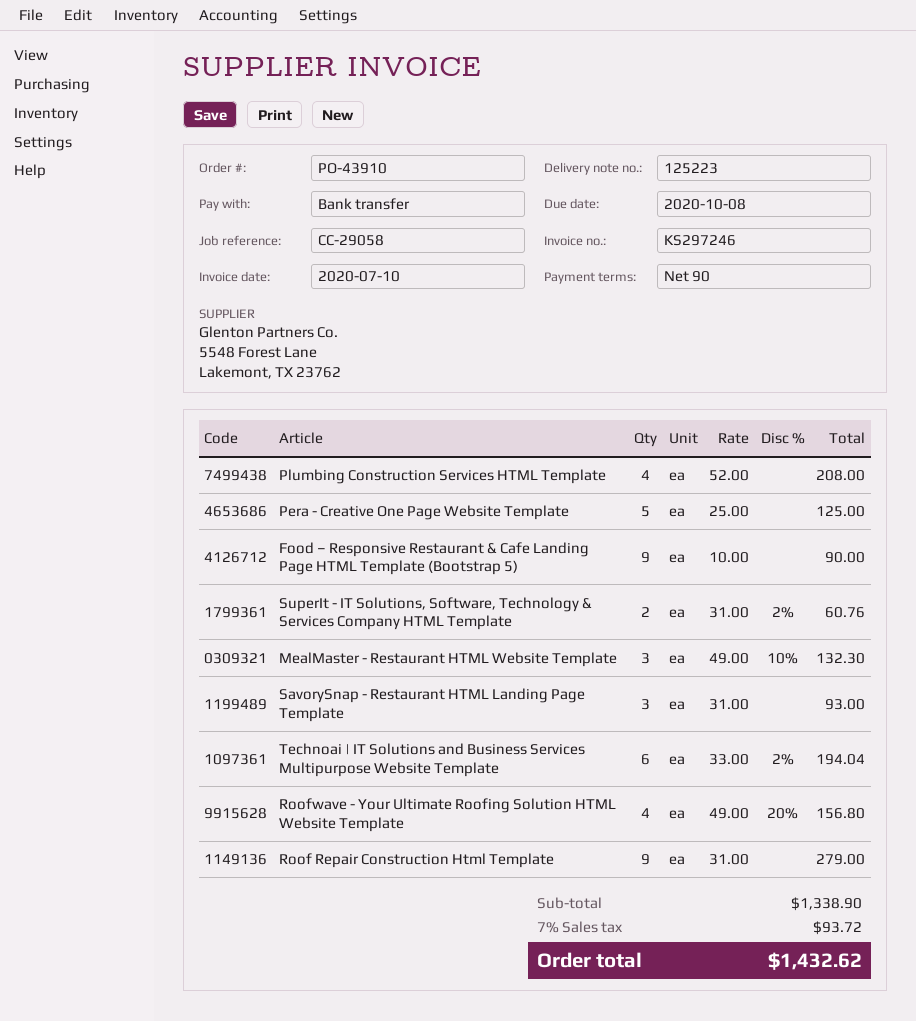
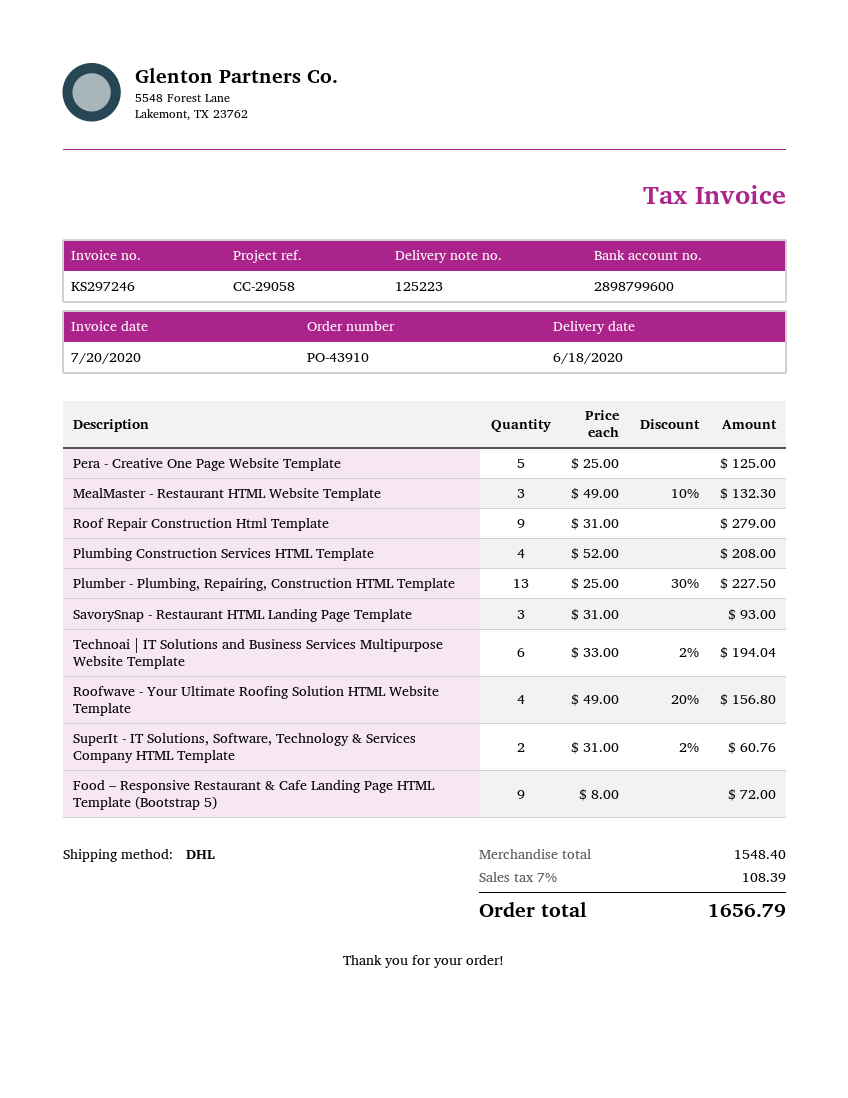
invoice date: 2020-07-10 -> 2020-07-20
Food – Responsive Restaurant & Cafe Landing Page HTML Template (Bootstrap 5): 9 x 10.00 = 90.00 -> 9 x 8.00 = 72.00
Plumber - Plumbing, Repairing, Construction HTML Template: none -> 13 x 25.00 - 30% = 227.50
subtotal: 1338.90 -> 1548.40
tax: 7% = 93.72 -> 7% = 108.39
total: 1432.62 -> 1656.79

